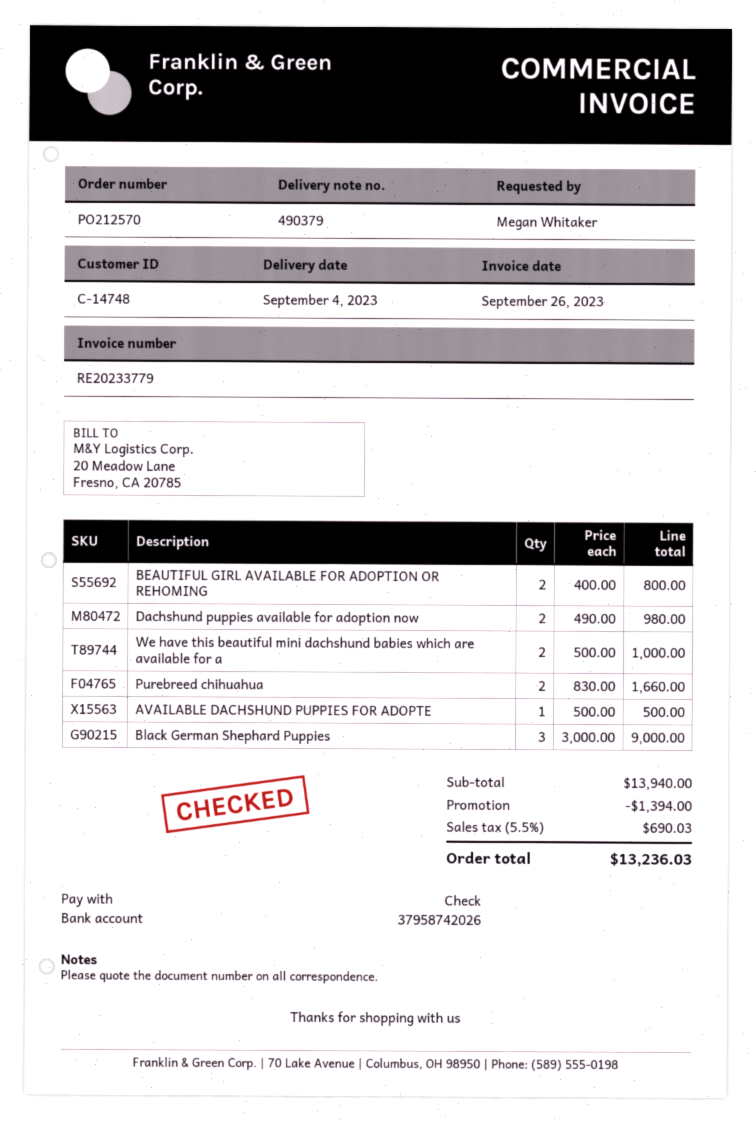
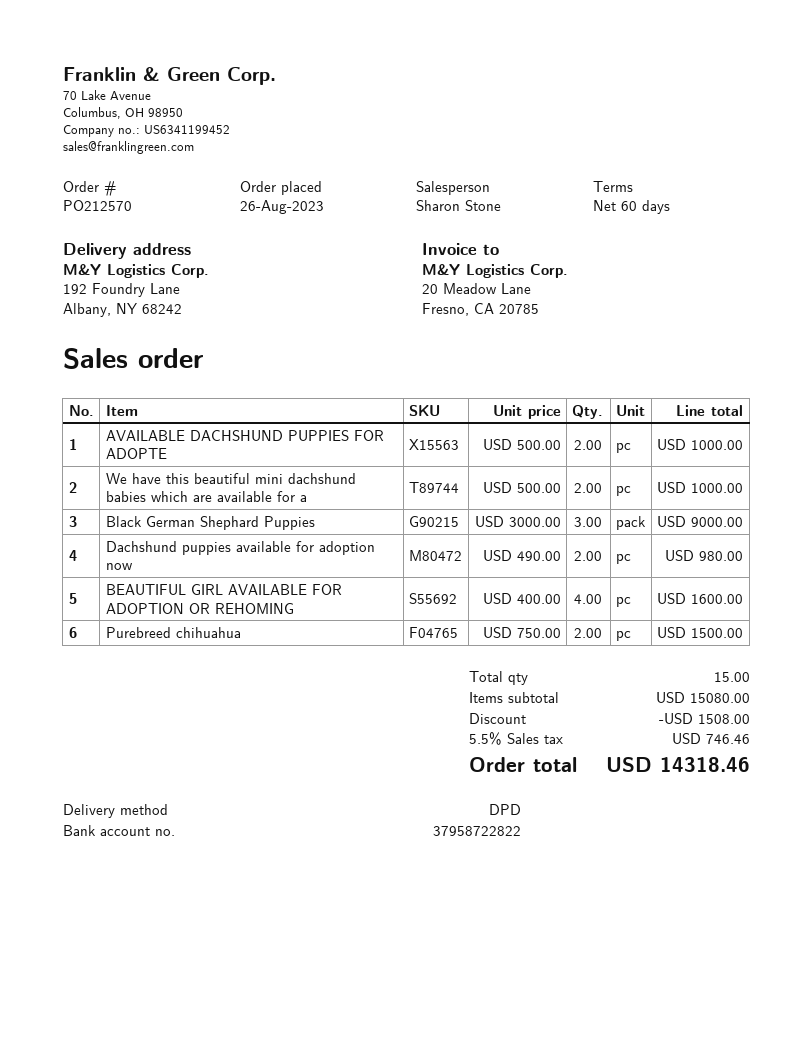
bank account: 37958742026 -> 37958722822
BEAUTIFUL GIRL AVAILABLE FOR ADOPTION OR REHOMING: 2 x 400.00 = 800.00 -> 4 x 400.00 = 1600.00
Purebreed chihuahua: 2 x 830.00 = 1660.00 -> 2 x 750.00 = 1500.00
AVAILABLE DACHSHUND PUPPIES FOR ADOPTE: 1 x 500.00 = 500.00 -> 2 x 500.00 = 1000.00
subtotal: 13940.00 -> 15080.00
discount: 1394.00 -> 1508.00
tax: 5.5% = 690.03 -> 5.5% = 746.46
total: 13236.03 -> 14318.46

